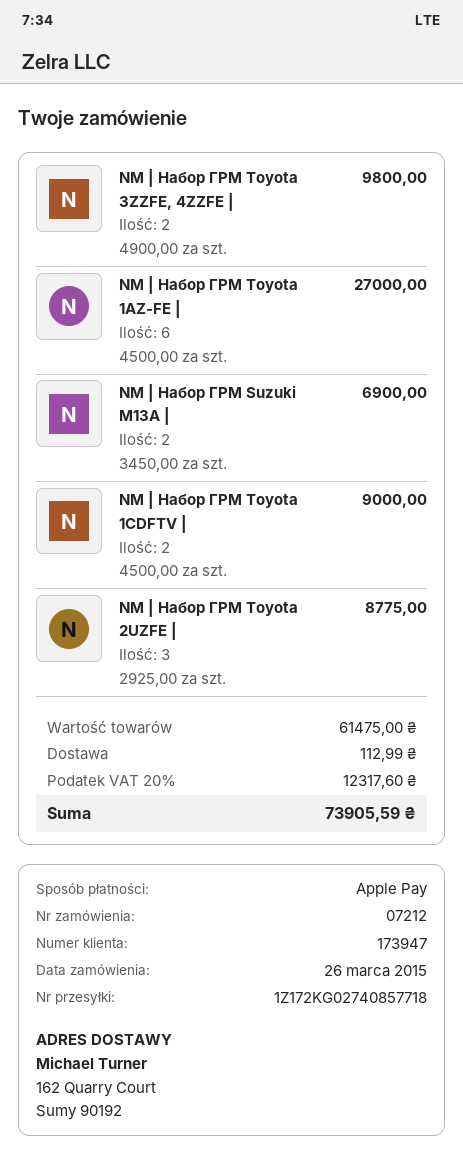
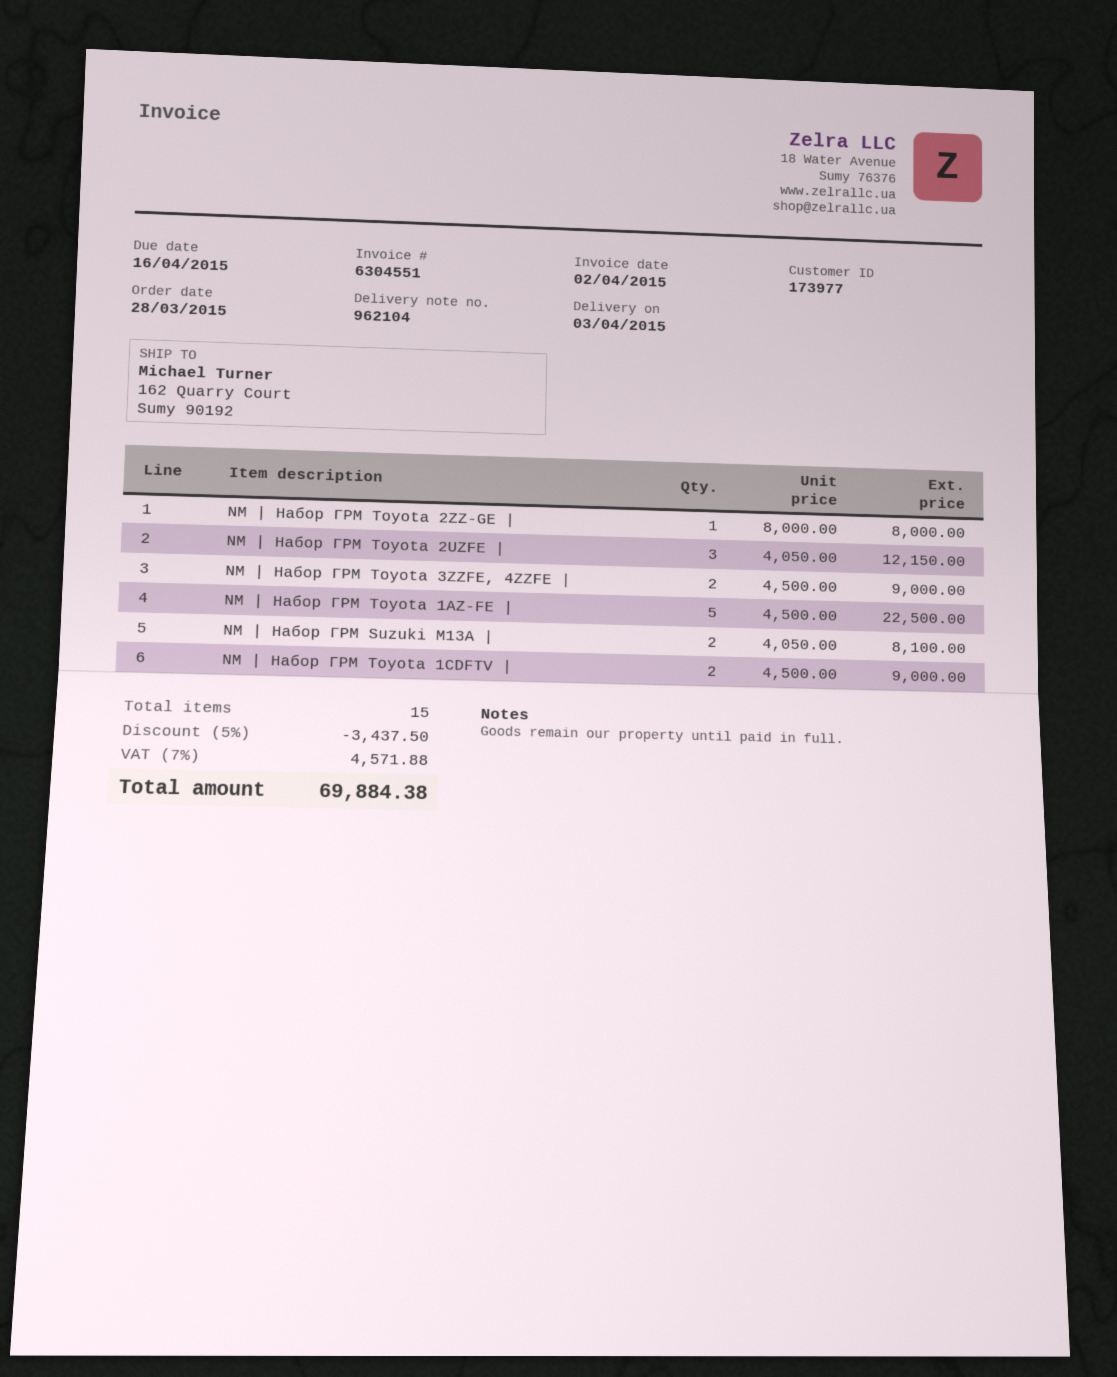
order date: 2015-03-26 -> 2015-03-28
customer number: 173947 -> 173977
NM | Набор ГРМ Toyota 3ZZFE, 4ZZFE |: 2 x 4900.00 = 9800.00 -> 2 x 4500.00 = 9000.00
NM | Набор ГРМ Toyota 1AZ-FE |: 6 x 4500.00 = 27000.00 -> 5 x 4500.00 = 22500.00
NM | Набор ГРМ Suzuki M13A |: 2 x 3450.00 = 6900.00 -> 2 x 4050.00 = 8100.00
NM | Набор ГРМ Toyota 2UZFE |: 3 x 2925.00 = 8775.00 -> 3 x 4050.00 = 12150.00
NM | Набор ГРМ Toyota 2ZZ-GE |: none -> 1 x 8000.00 = 8000.00
discount: none -> 5% = 3437.50
shipping: 112.99 -> none
tax: 20% = 12317.60 -> 7% = 4571.88
total: 73905.59 -> 69884.38

